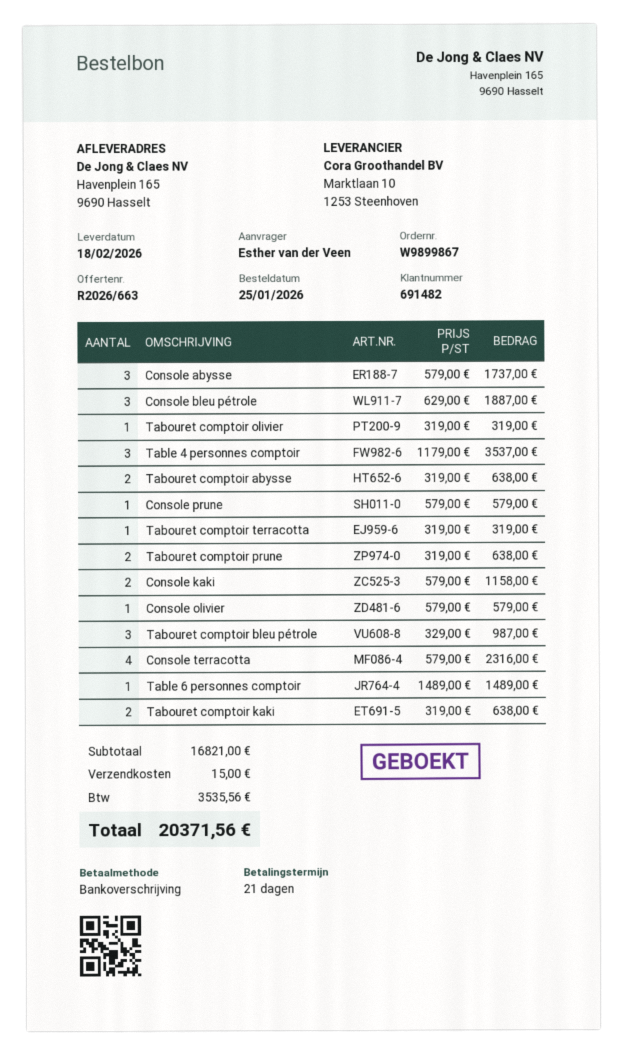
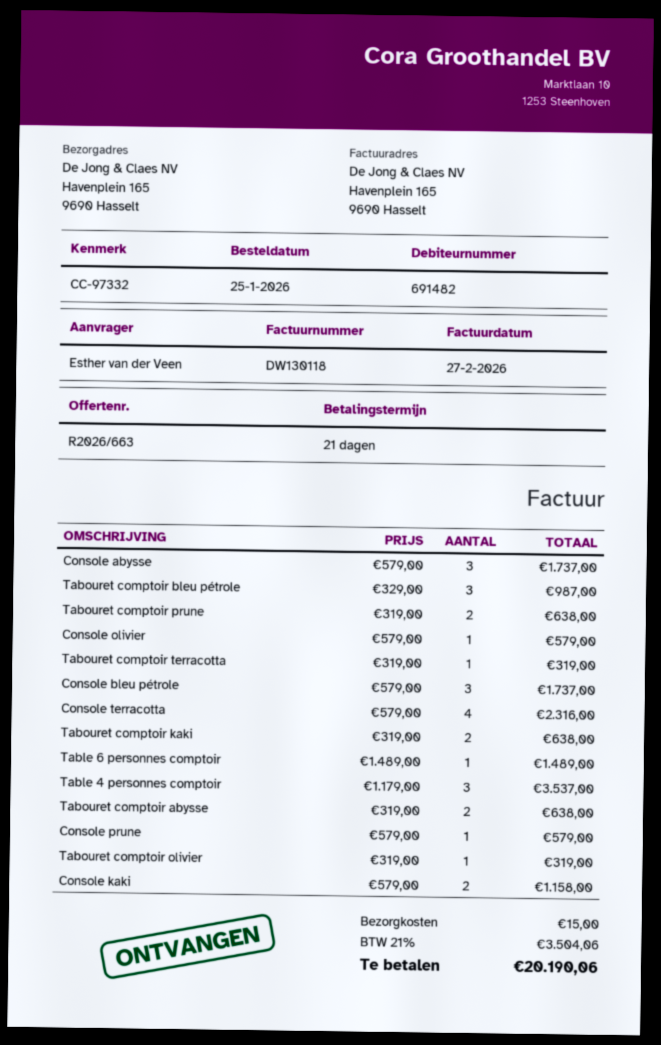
Console bleu pétrole: 3 x 629.00 = 1887.00 -> 3 x 579.00 = 1737.00
tax: 3535.56 -> 3504.06
total: 20371.56 -> 20190.06

